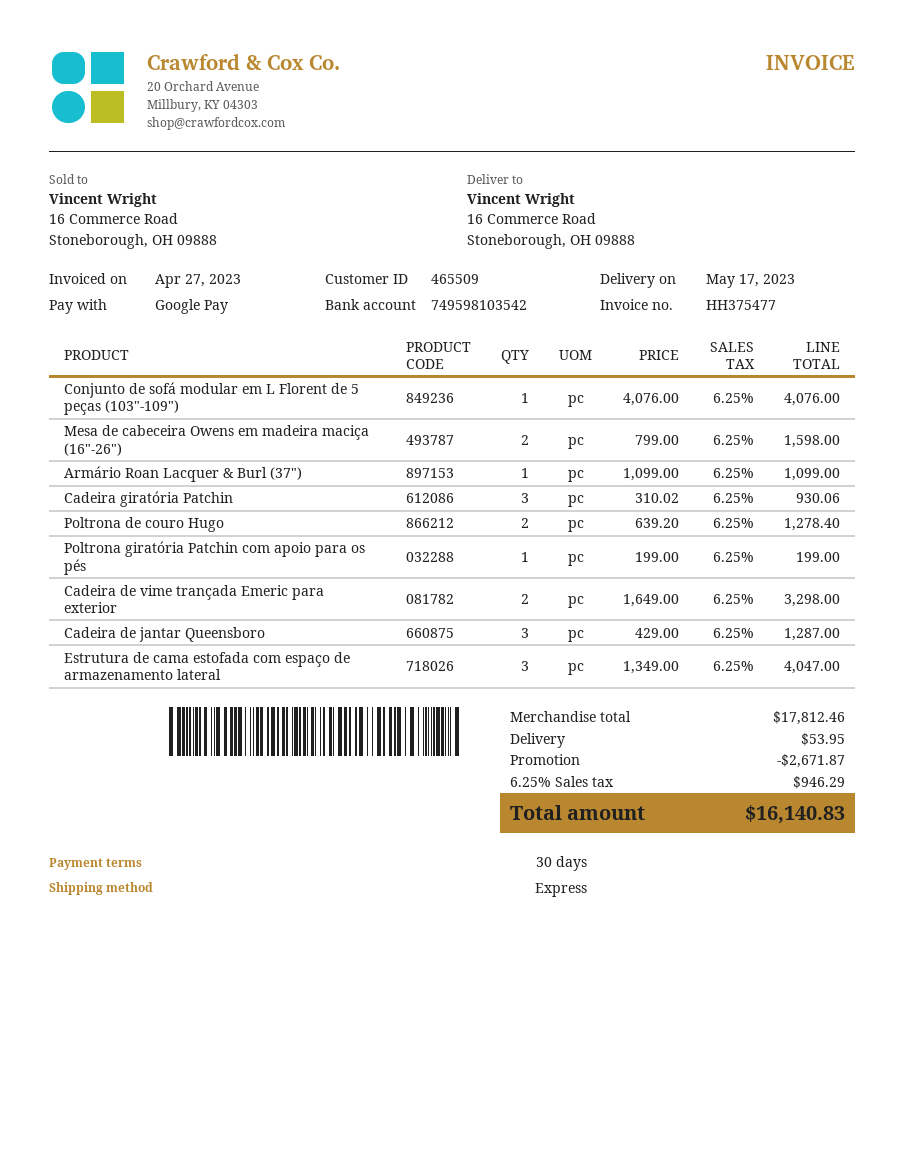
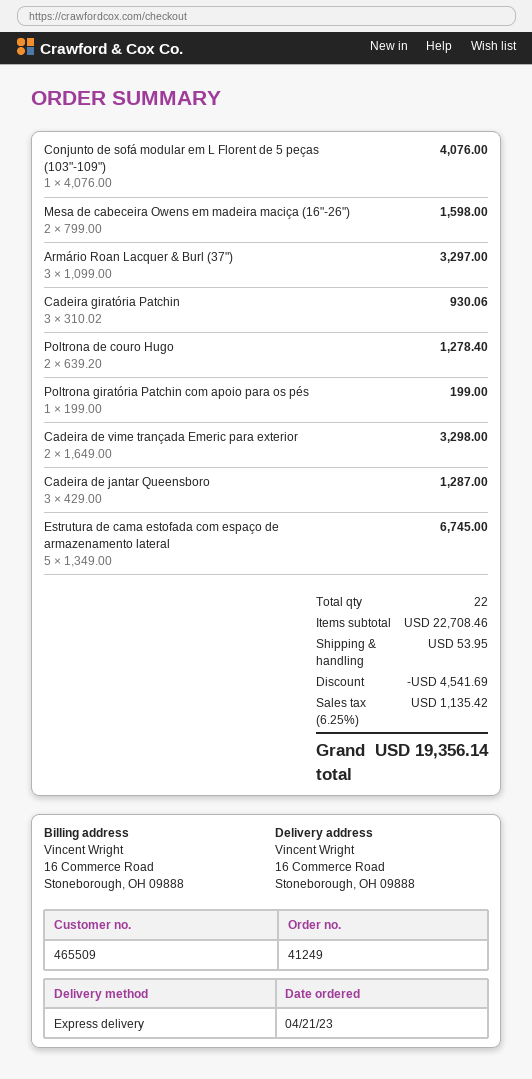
Armário Roan Lacquer & Burl (37"): 1 x 1099.00 = 1099.00 -> 3 x 1099.00 = 3297.00
Estrutura de cama estofada com espaço de armazenamento lateral: 3 x 1349.00 = 4047.00 -> 5 x 1349.00 = 6745.00
subtotal: 17812.46 -> 22708.46
discount: 2671.87 -> 4541.69
tax: 6.25% = 946.29 -> 6.25% = 1135.42
total: 16140.83 -> 19356.14

